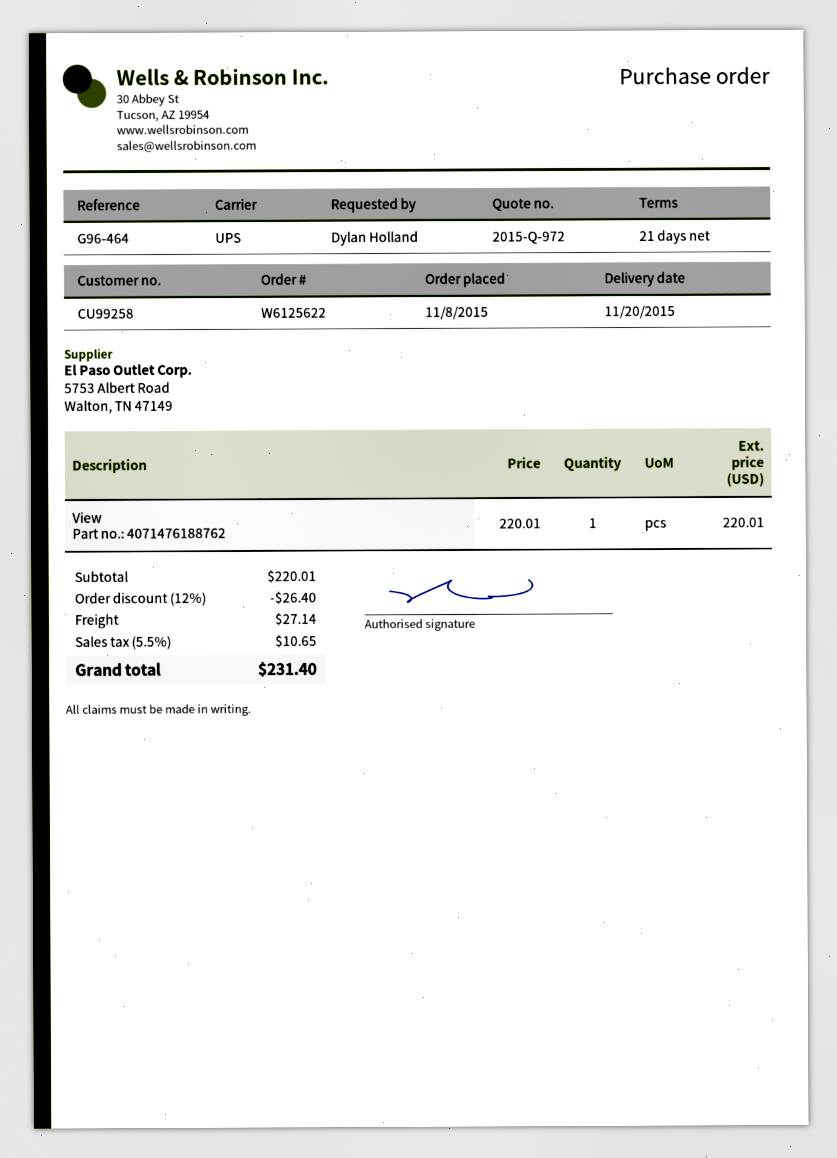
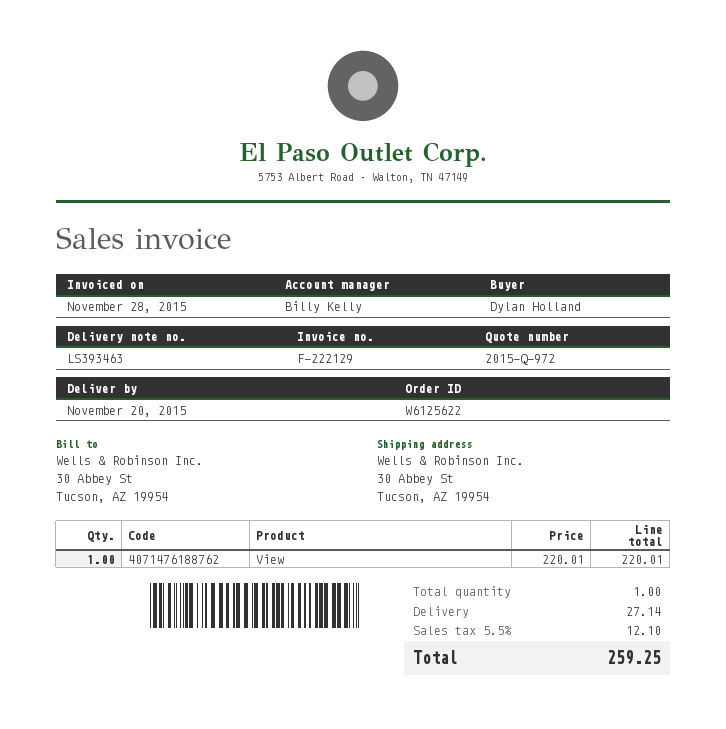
discount: 12% = 26.40 -> none
tax: 5.5% = 10.65 -> 5.5% = 12.10
total: 231.40 -> 259.25

